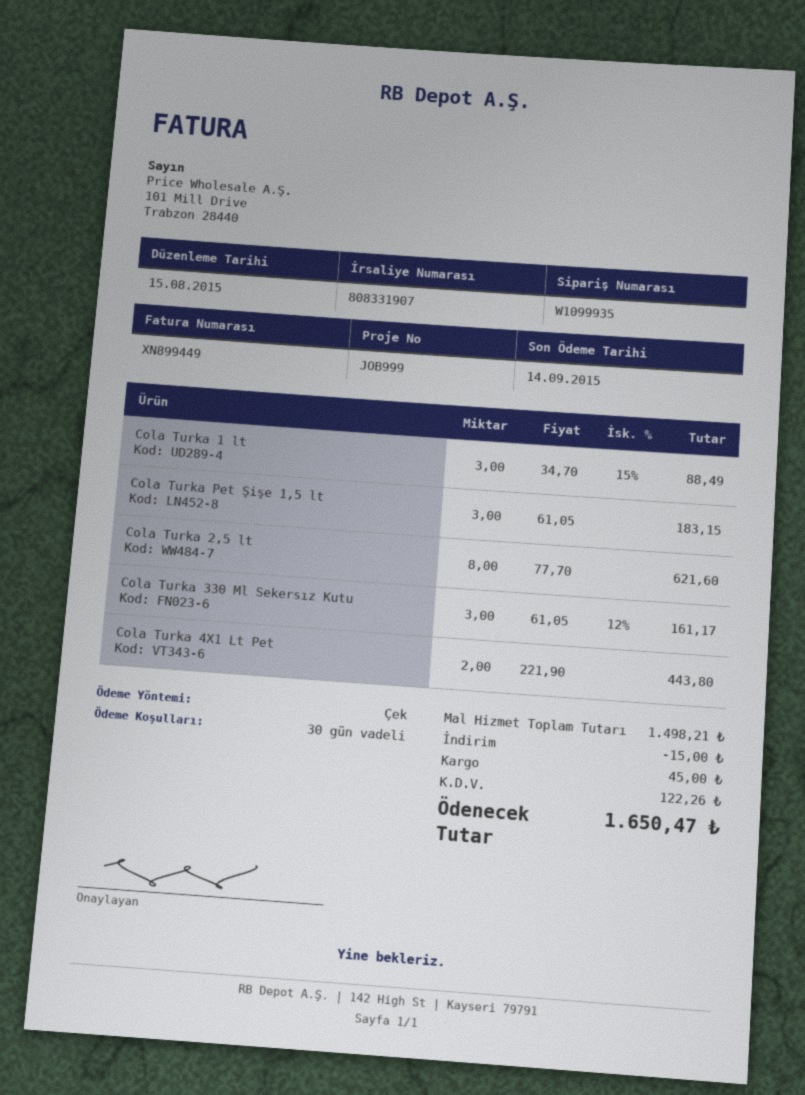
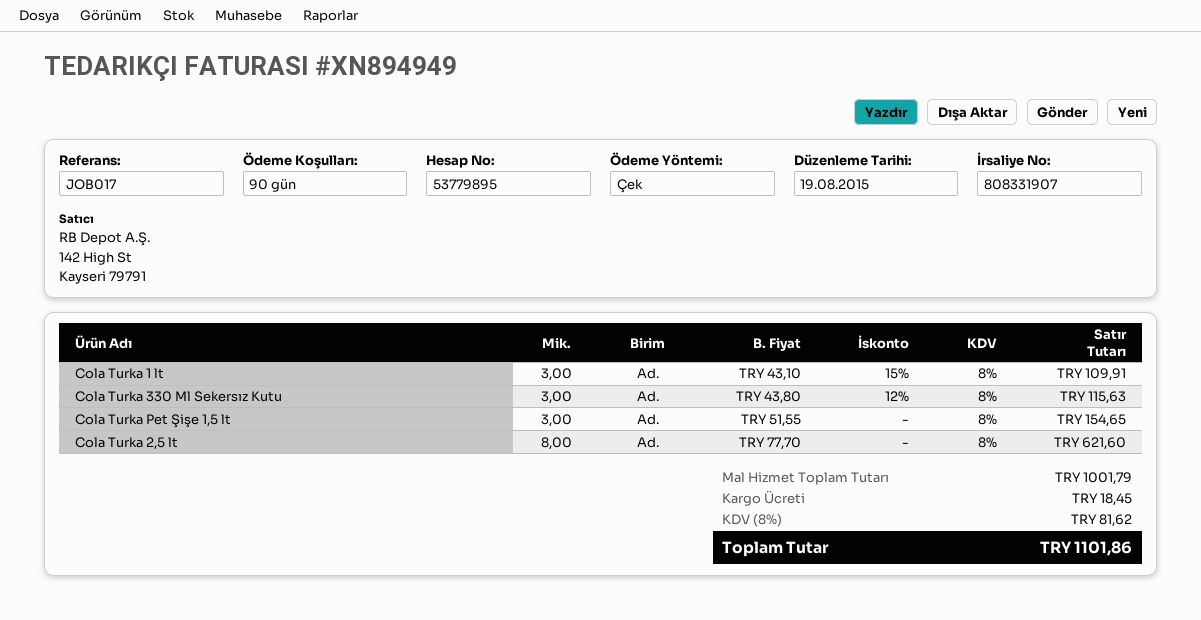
invoice number: XN899449 -> XN894949
invoice date: 2015-08-15 -> 2015-08-19
payment terms: 30 days -> 90 days
reference: JOB999 -> JOB017
Cola Turka 1 lt: 3 x 34.70 - 15% = 88.49 -> 3 x 43.10 - 15% = 109.91
Cola Turka Pet Şişe 1,5 lt: 3 x 61.05 = 183.15 -> 3 x 51.55 = 154.65
Cola Turka 330 Ml Sekersız Kutu: 3 x 61.05 - 12% = 161.17 -> 3 x 43.80 - 12% = 115.63
Cola Turka 4X1 Lt Pet: 2 x 221.90 = 443.80 -> none
subtotal: 1498.21 -> 1001.79
discount: 15.00 -> none
shipping: 45.00 -> 18.45
tax: 122.26 -> 81.62
total: 1650.47 -> 1101.86

